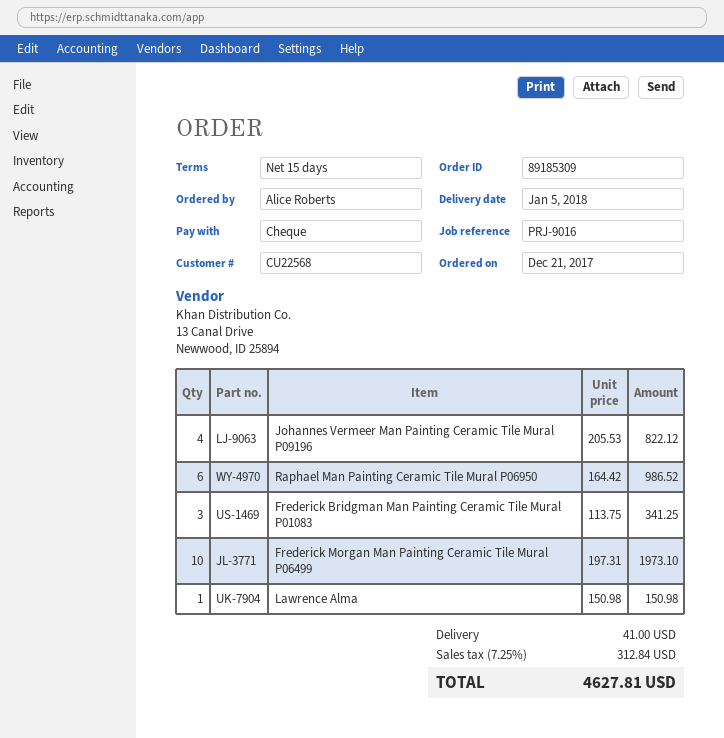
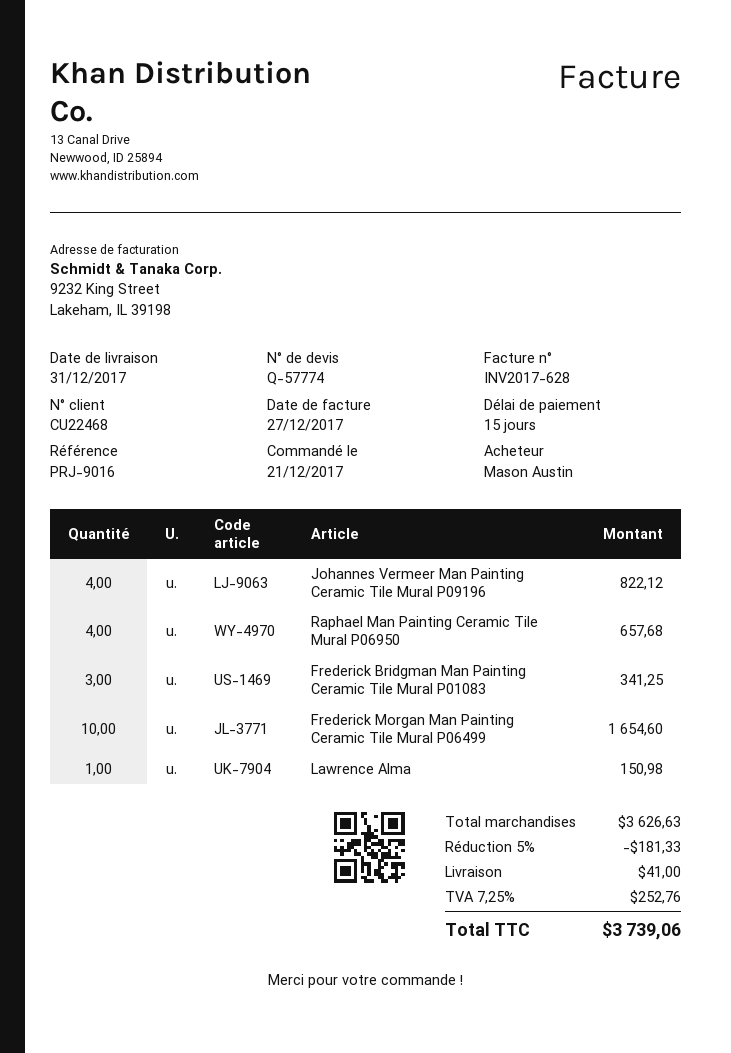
delivery date: 2018-01-05 -> 2017-12-31
customer number: CU22568 -> CU22468
ordered by: Alice Roberts -> Mason Austin
Raphael Man Painting Ceramic Tile Mural P06950: 6 for 986.52 -> 4 for 657.68
Frederick Morgan Man Painting Ceramic Tile Mural P06499: 10 for 1973.10 -> 10 for 1654.60
discount: none -> 5% = 181.33
tax: 7.25% = 312.84 -> 7.25% = 252.76
total: 4627.81 -> 3739.06

